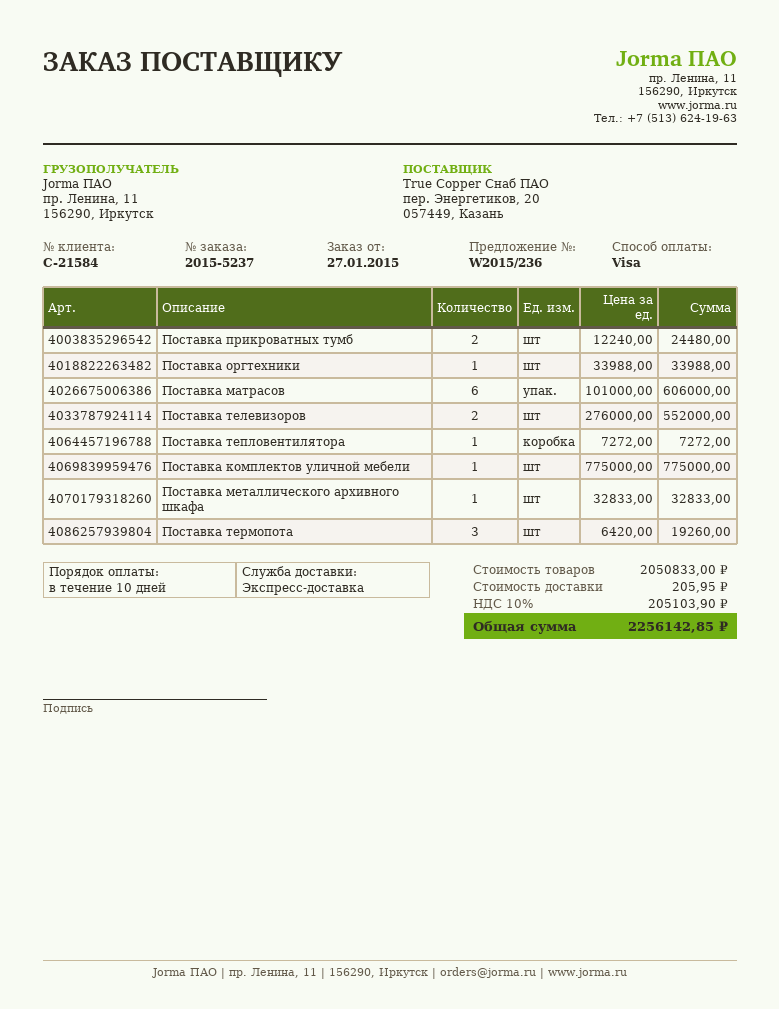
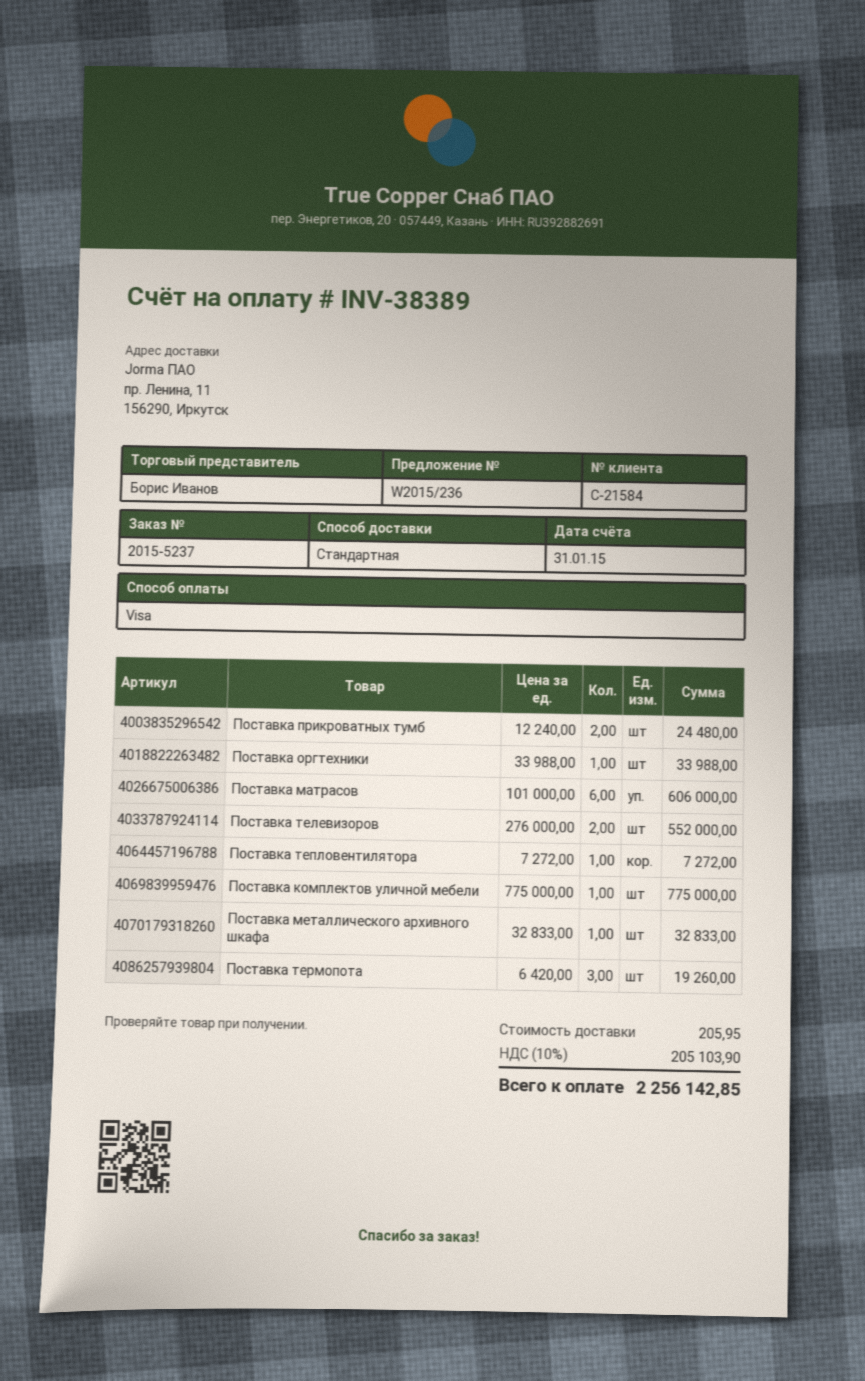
shipping method: express -> standard

